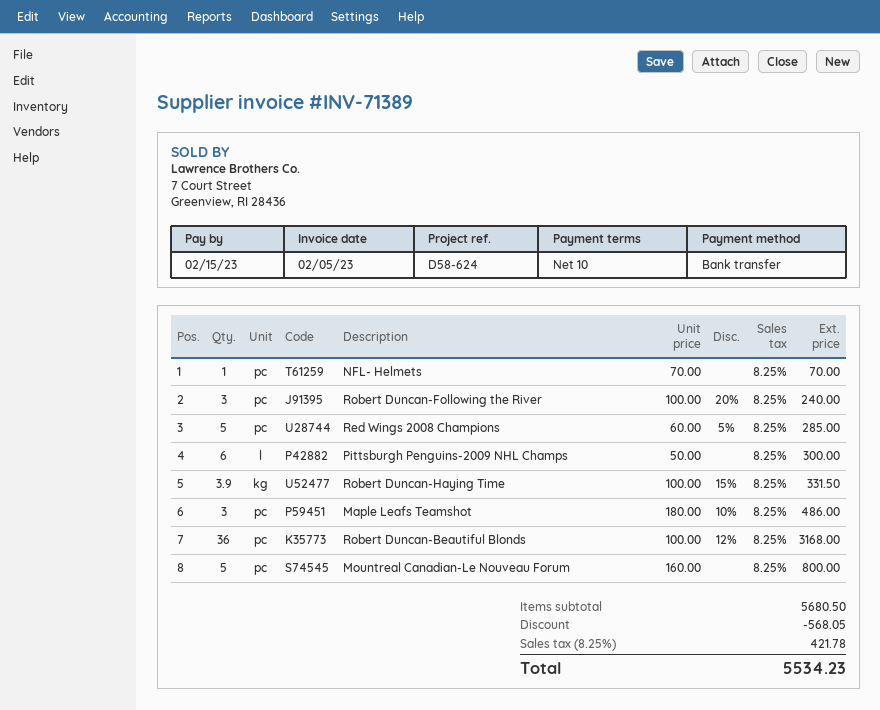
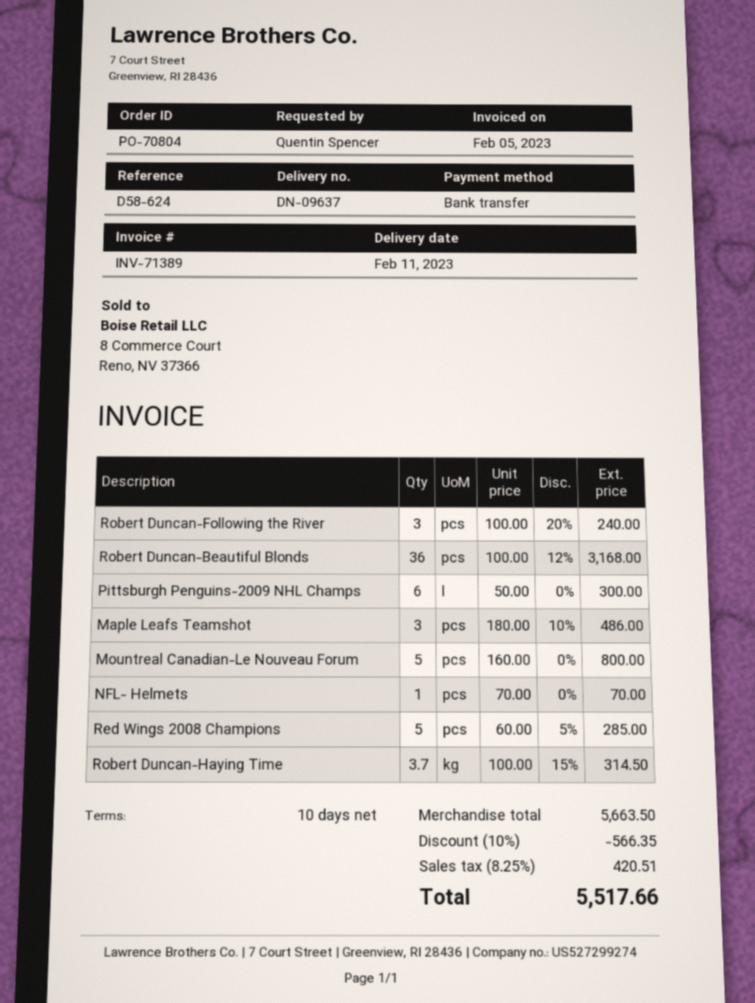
Robert Duncan-Haying Time: 3.9 x 100.00 - 15% = 331.50 -> 3.7 x 100.00 - 15% = 314.50
subtotal: 5680.50 -> 5663.50
discount: 568.05 -> 566.35
tax: 8.25% = 421.78 -> 8.25% = 420.51
total: 5534.23 -> 5517.66

